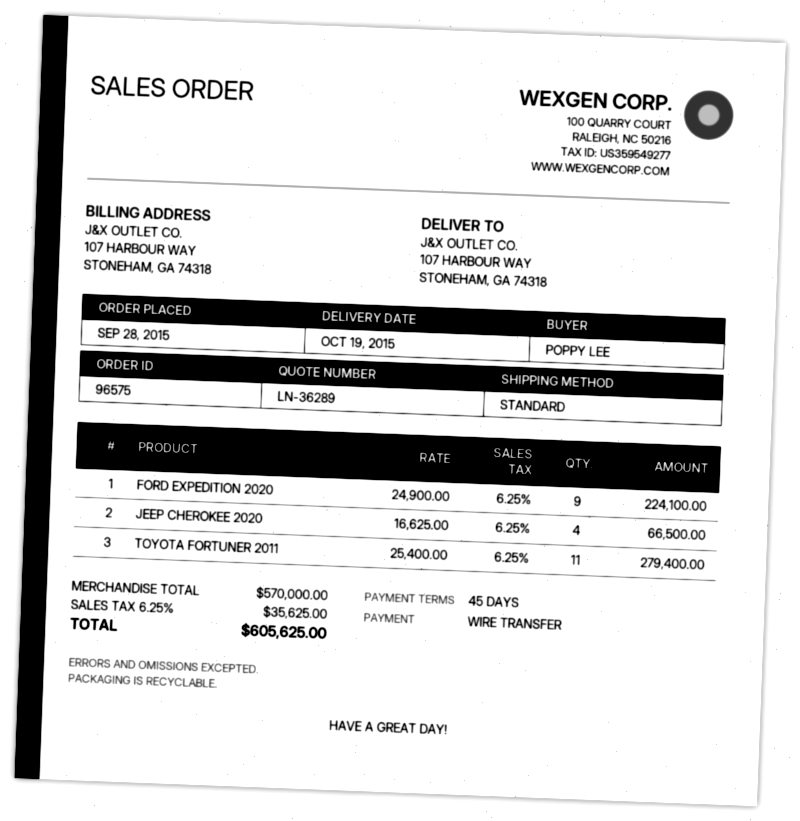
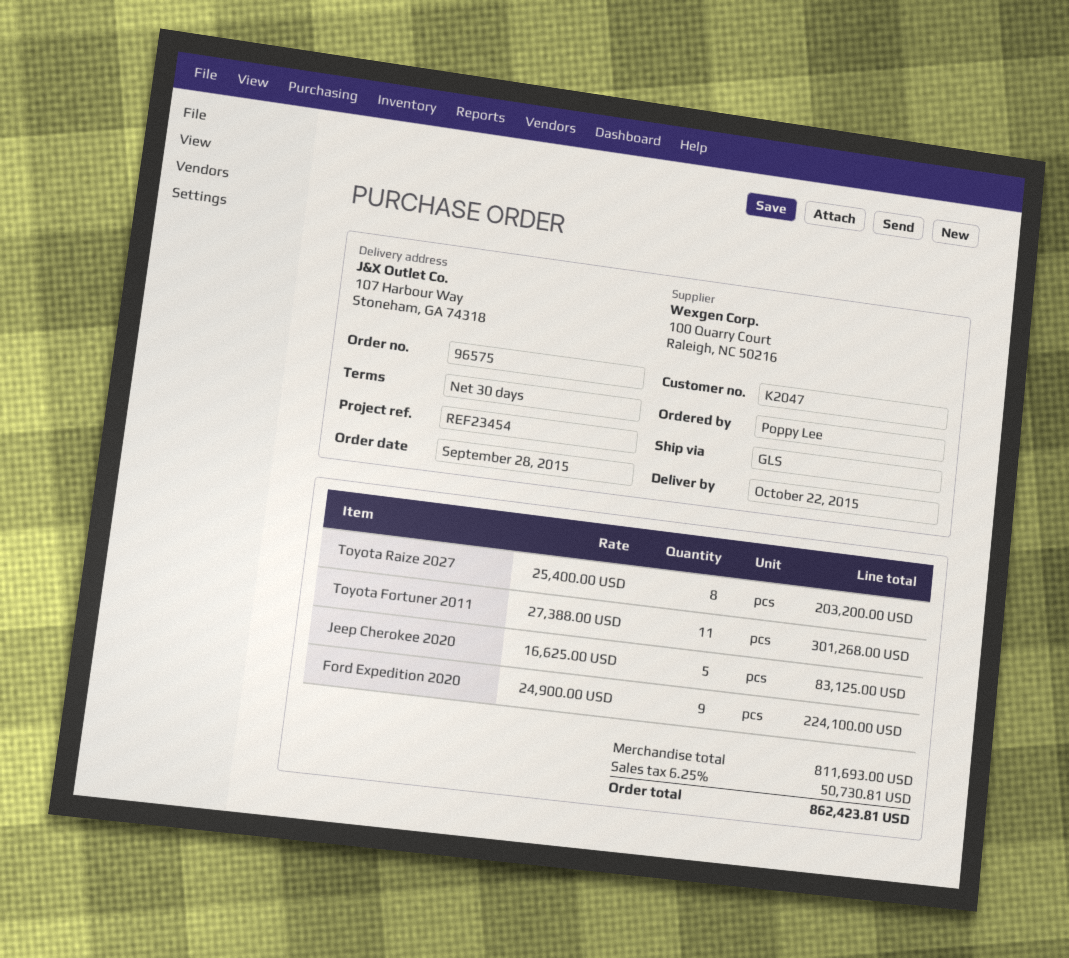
delivery date: 2015-10-19 -> 2015-10-22
payment terms: 45 days -> 30 days
shipping method: standard -> GLS
JEEP CHEROKEE 2020: 4 x 16625.00 = 66500.00 -> 5 x 16625.00 = 83125.00
TOYOTA FORTUNER 2011: 11 x 25400.00 = 279400.00 -> 11 x 27388.00 = 301268.00
Toyota Raize 2027: none -> 8 x 25400.00 = 203200.00
subtotal: 570000.00 -> 811693.00
tax: 6.25% = 35625.00 -> 6.25% = 50730.81
total: 605625.00 -> 862423.81

